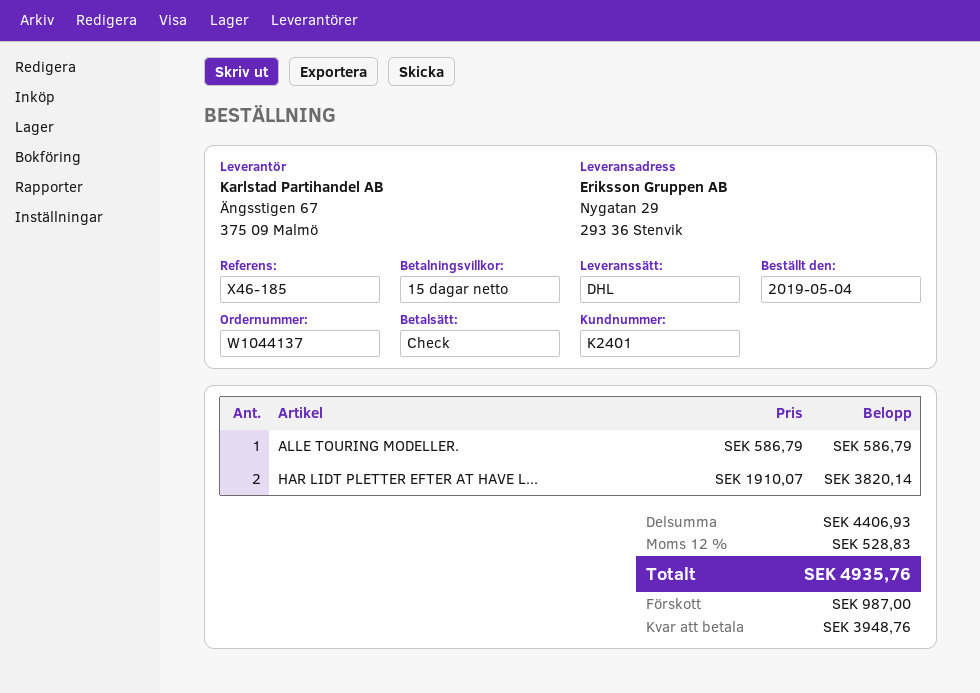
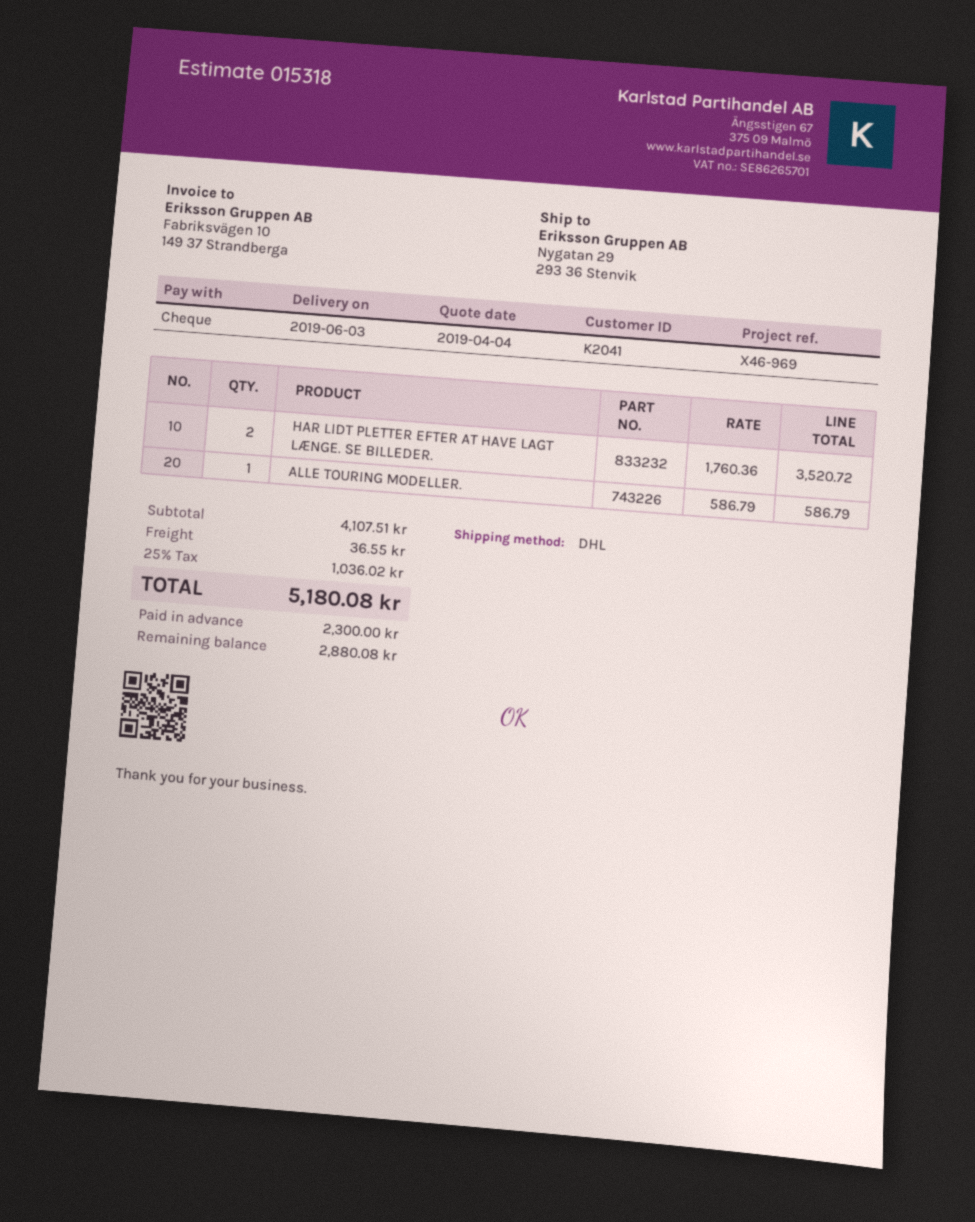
customer number: K2401 -> K2041
reference: X46-185 -> X46-969
HAR LIDT PLETTER EFTER AT HAVE L...: 2 x 1910.07 = 3820.14 -> 2 x 1760.36 = 3520.72
subtotal: 4406.93 -> 4107.51
shipping: none -> 36.55
tax: 12% = 528.83 -> 25% = 1036.02
total: 4935.76 -> 5180.08
deposit: 987.00 -> 2300.00
balance: 3948.76 -> 2880.08

